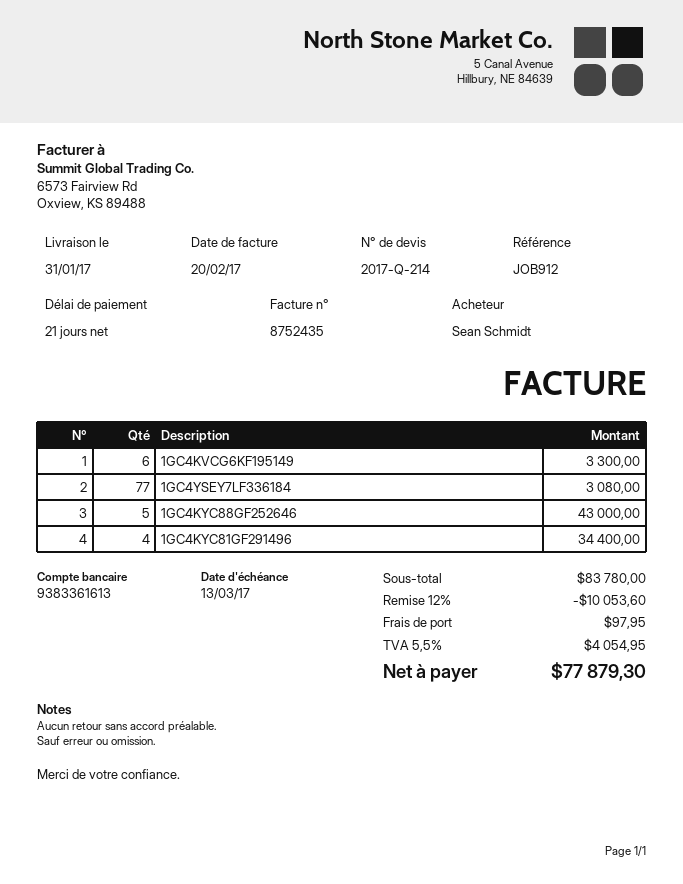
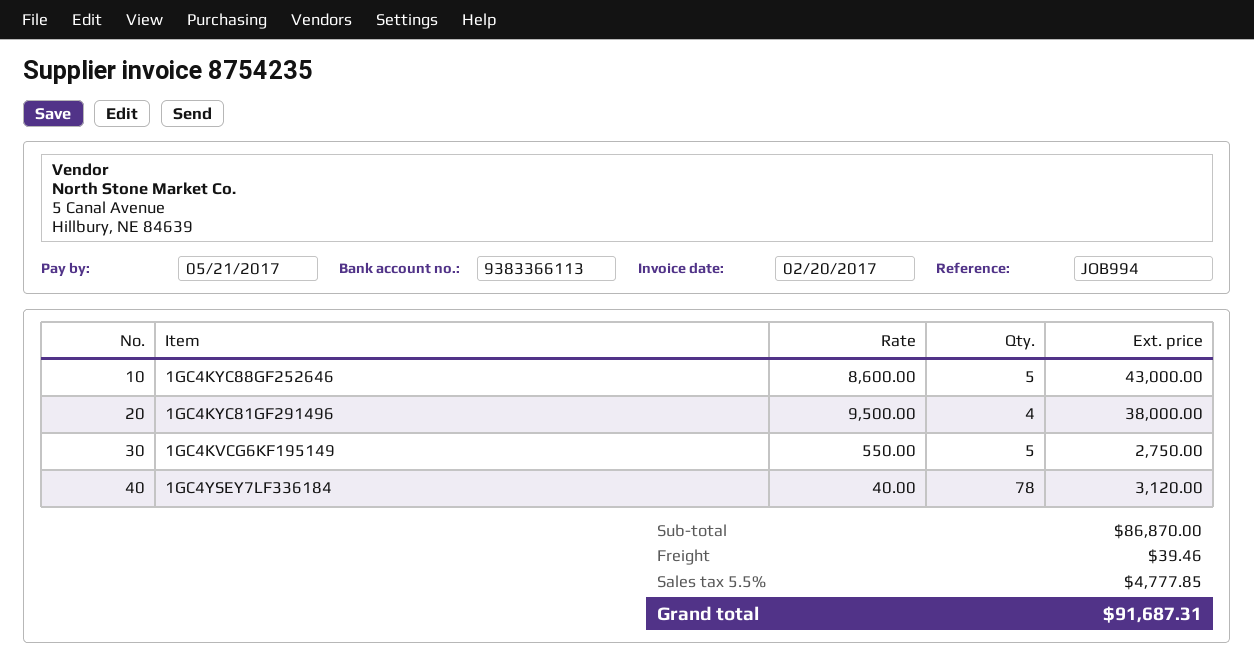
invoice number: 8752435 -> 8754235
due date: 2017-03-13 -> 2017-05-21
reference: JOB912 -> JOB994
bank account: 9383361613 -> 9383366113
1GC4KVCG6KF195149: 6 for 3300.00 -> 5 for 2750.00
1GC4YSEY7LF336184: 77 for 3080.00 -> 78 for 3120.00
1GC4KYC81GF291496: 4 for 34400.00 -> 4 for 38000.00
subtotal: 83780.00 -> 86870.00
discount: 12% = 10053.60 -> none
shipping: 97.95 -> 39.46
tax: 5.5% = 4054.95 -> 5.5% = 4777.85
total: 77879.30 -> 91687.31

